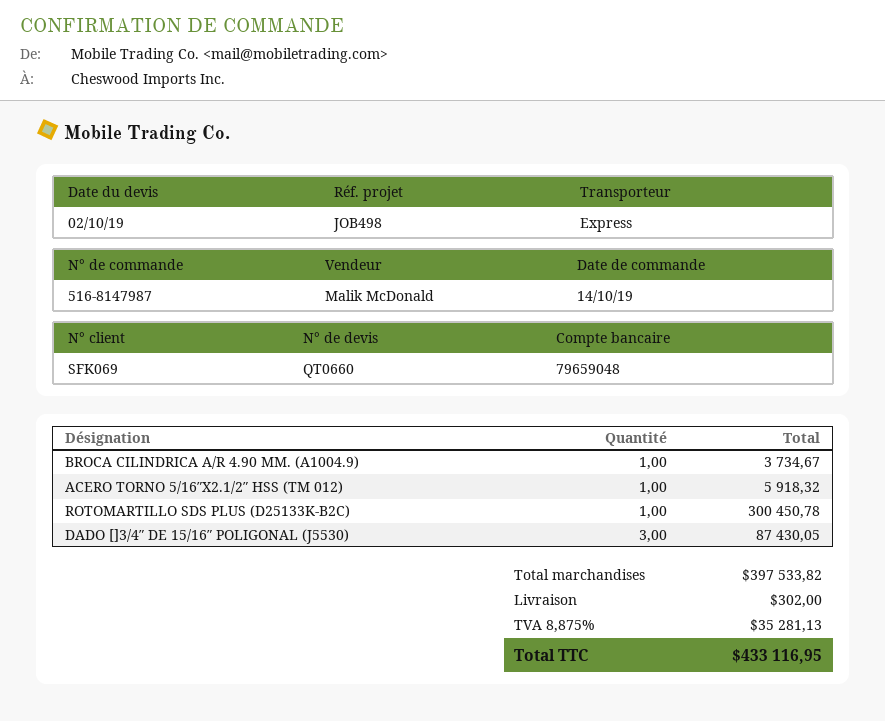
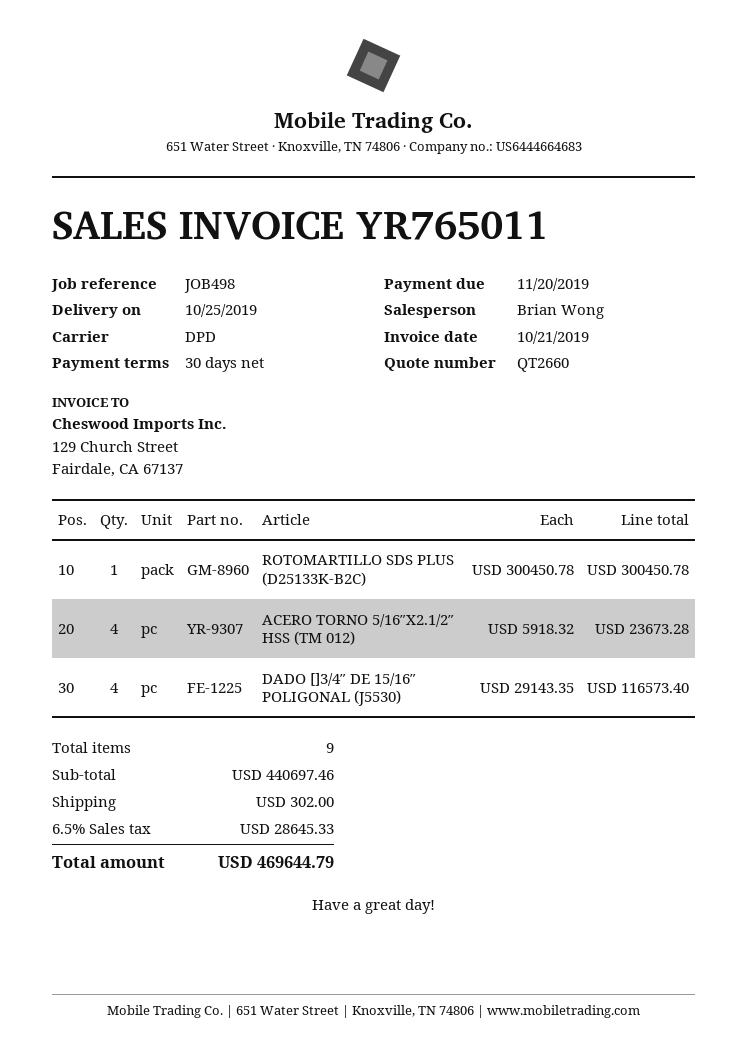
quote number: QT0660 -> QT2660
sales rep: Malik McDonald -> Brian Wong
shipping method: express -> DPD
BROCA CILINDRICA A/R 4.90 MM. (A1004.9): 1 for 3734.67 -> none
ACERO TORNO 5/16″X2.1/2″ HSS (TM 012): 1 for 5918.32 -> 4 for 23673.28
DADO []3/4″ DE 15/16″ POLIGONAL (J5530): 3 for 87430.05 -> 4 for 116573.40
subtotal: 397533.82 -> 440697.46
tax: 8.875% = 35281.13 -> 6.5% = 28645.33
total: 433116.95 -> 469644.79

